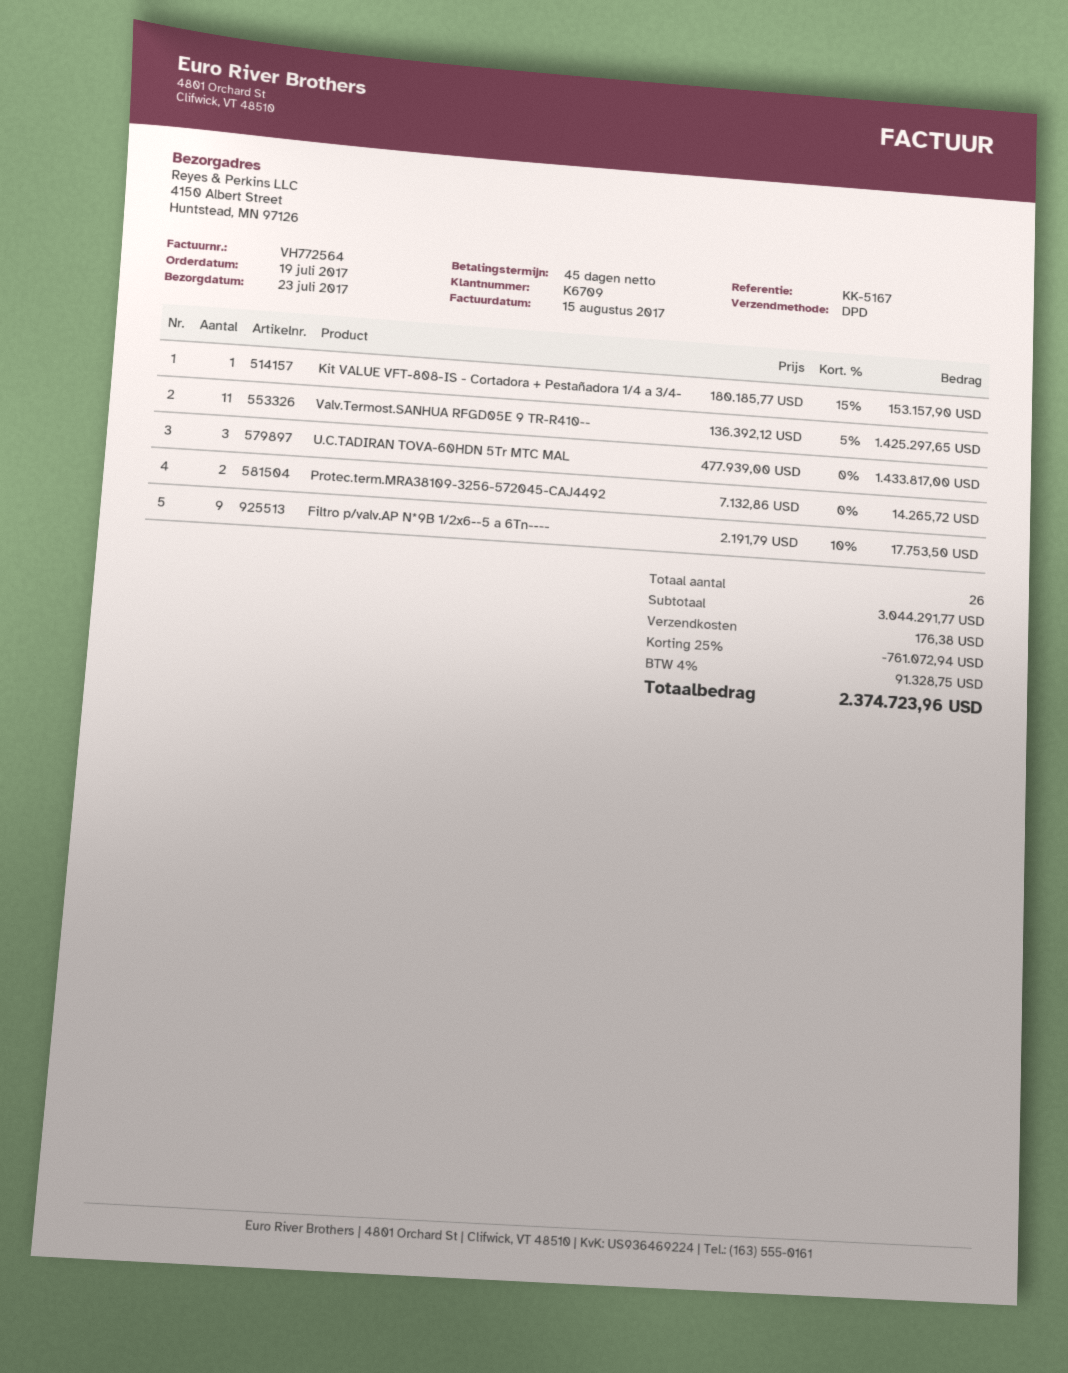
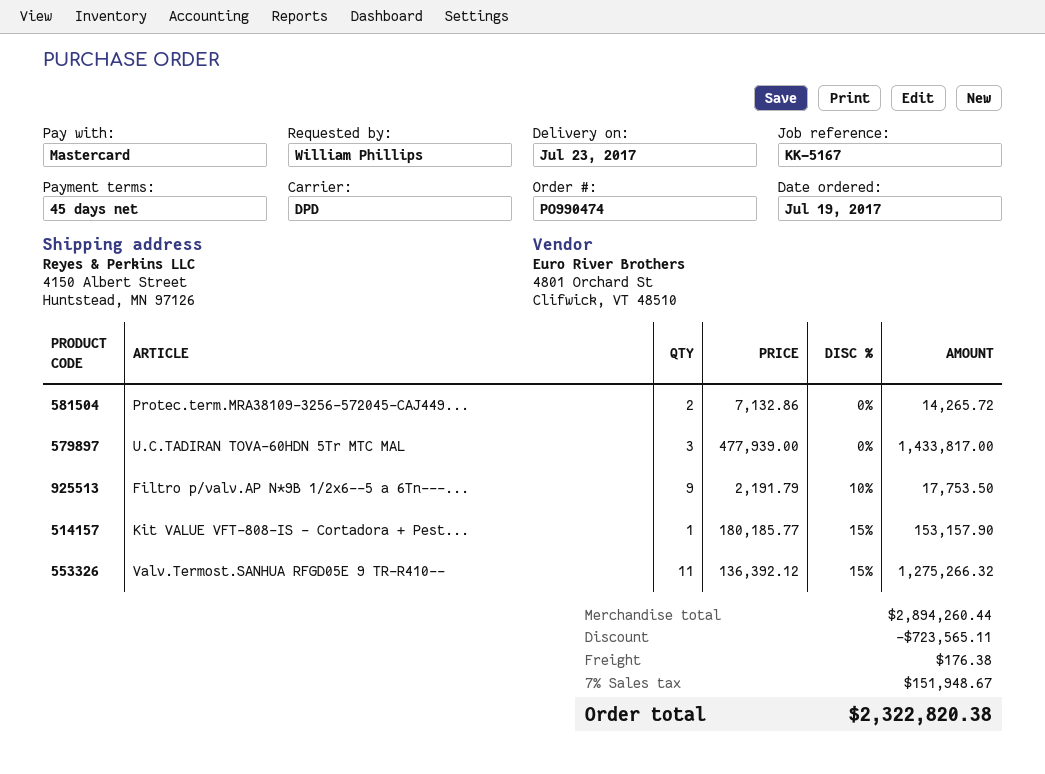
Valv.Termost.SANHUA RFGD05E 9 TR-R410--: 11 x 136392.12 - 5% = 1425297.65 -> 11 x 136392.12 - 15% = 1275266.32
subtotal: 3044291.77 -> 2894260.44
discount: 761072.94 -> 723565.11
tax: 4% = 91328.75 -> 7% = 151948.67
total: 2374723.96 -> 2322820.38

